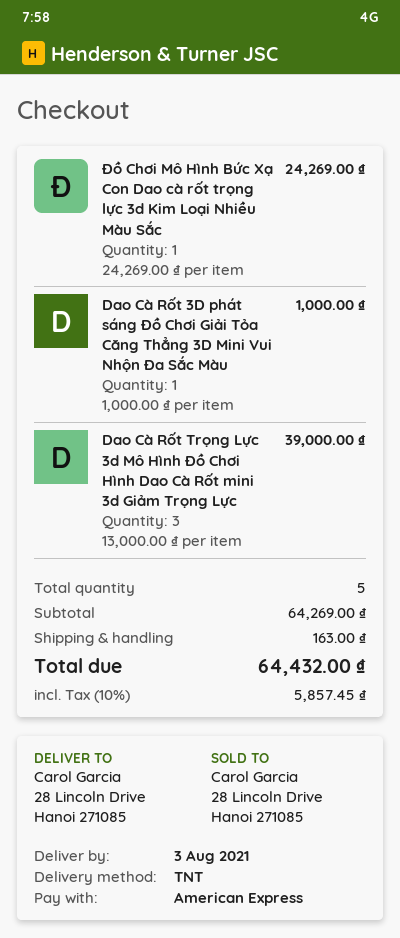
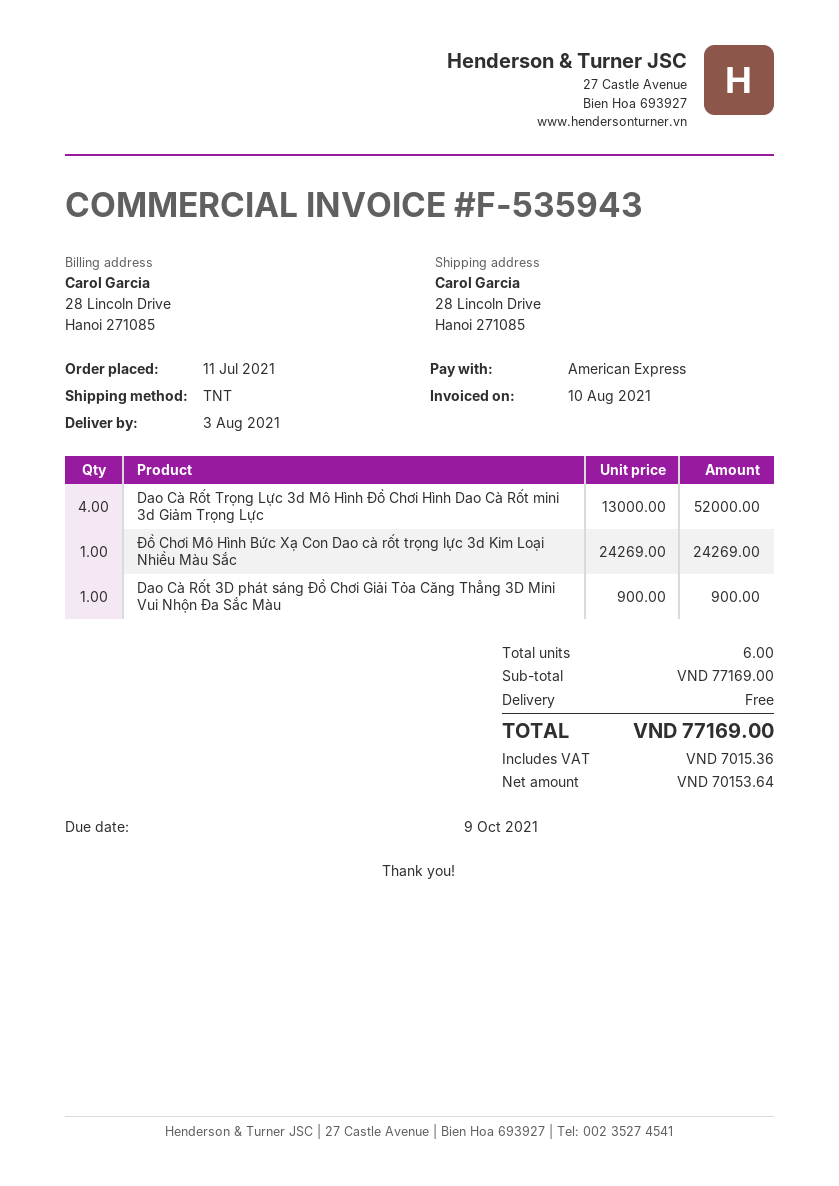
Dao Cà Rốt 3D phát sáng Đồ Chơi Giải Tỏa Căng Thẳng 3D Mini Vui Nhộn Đa Sắc Màu: 1 x 1000.00 = 1000.00 -> 1 x 900.00 = 900.00
Dao Cà Rốt Trọng Lực 3d Mô Hình Đồ Chơi Hình Dao Cà Rốt mini 3d Giảm Trọng Lực: 3 x 13000.00 = 39000.00 -> 4 x 13000.00 = 52000.00
total quantity: 5 -> 6
subtotal: 64269.00 -> 77169.00
shipping: 163.00 -> 0.00
tax: 5857.45 -> 7015.36
total: 64432.00 -> 77169.00

